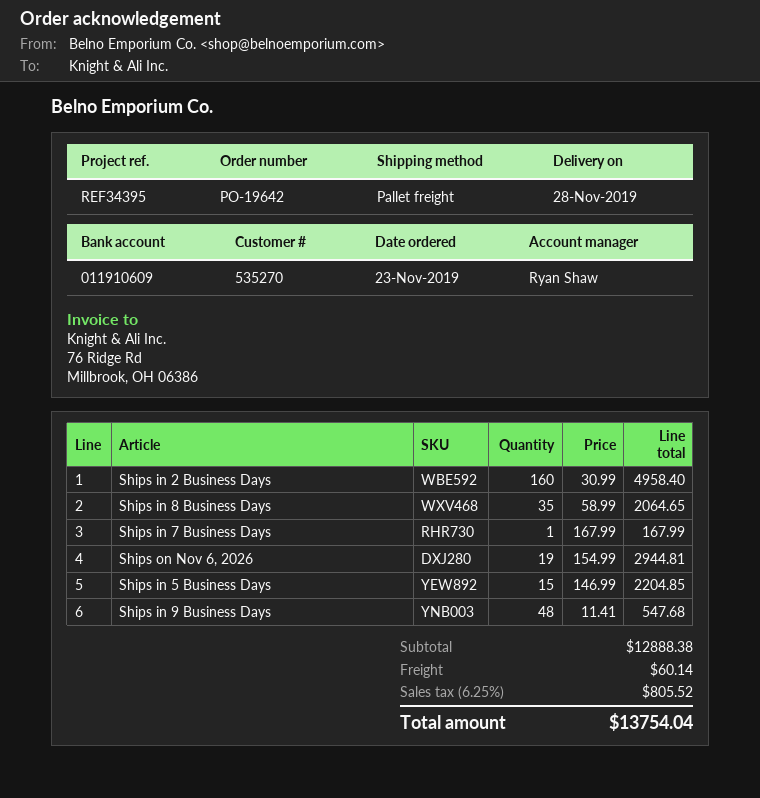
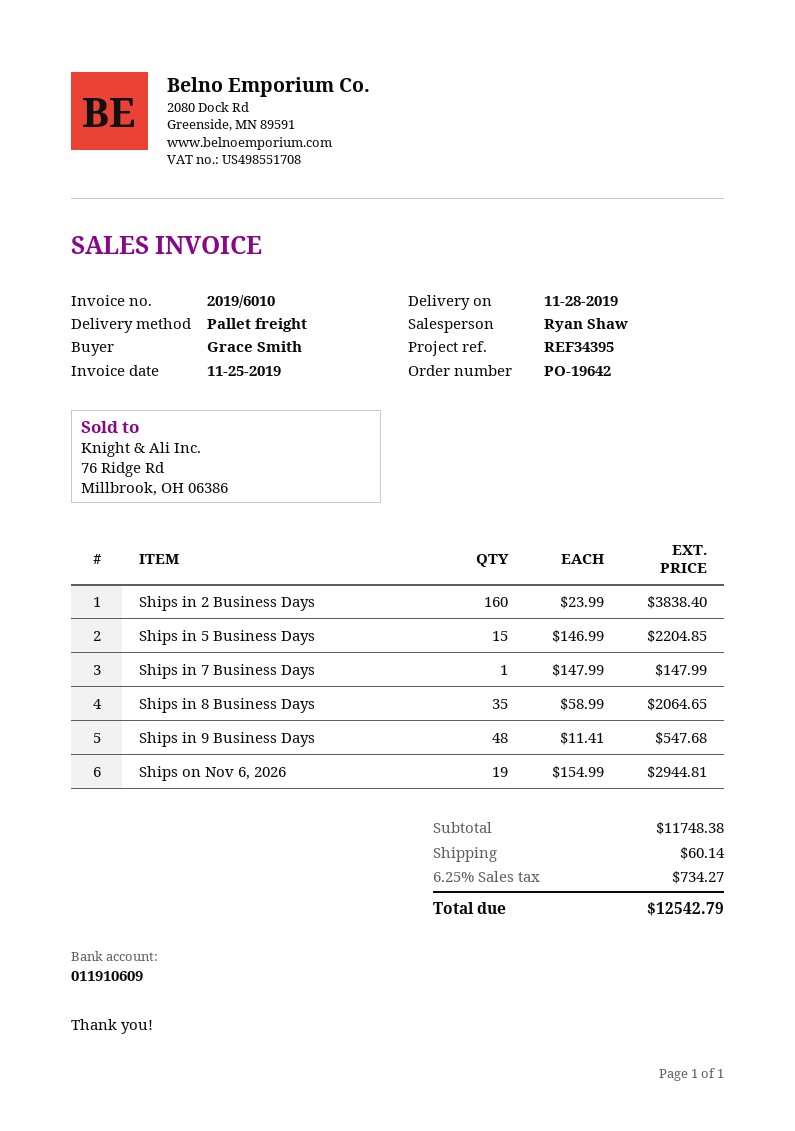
Ships in 2 Business Days: 160 x 30.99 = 4958.40 -> 160 x 23.99 = 3838.40
Ships in 7 Business Days: 1 x 167.99 = 167.99 -> 1 x 147.99 = 147.99
subtotal: 12888.38 -> 11748.38
tax: 6.25% = 805.52 -> 6.25% = 734.27
total: 13754.04 -> 12542.79

